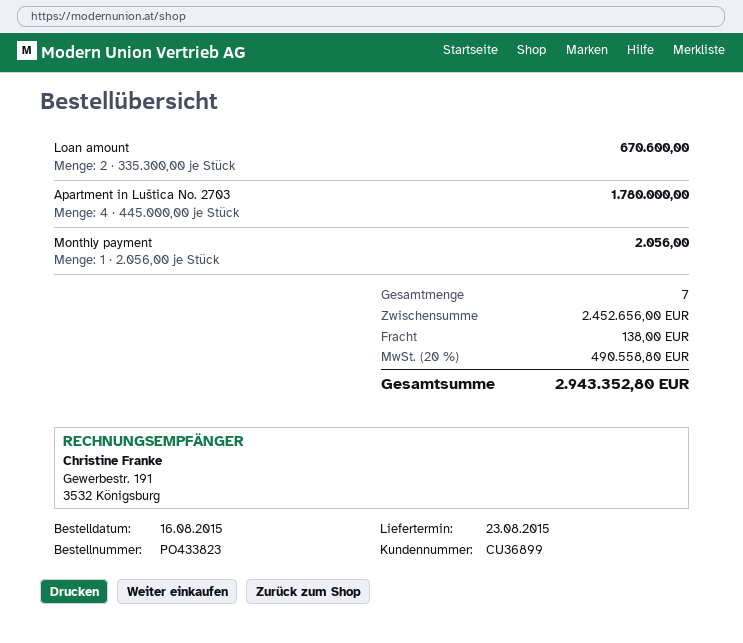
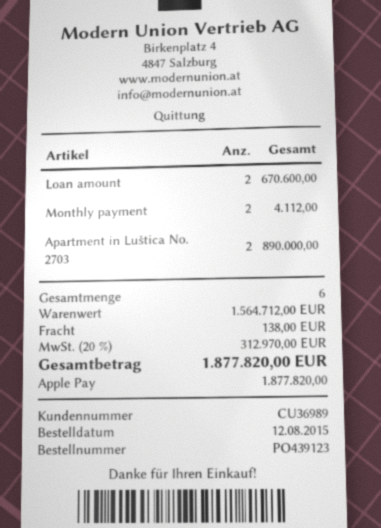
order number: PO433823 -> PO439123
order date: 2015-08-16 -> 2015-08-12
customer number: CU36899 -> CU36989
Apartment in Luštica No. 2703: 4 for 1780000.00 -> 2 for 890000.00
Monthly payment: 1 for 2056.00 -> 2 for 4112.00
total quantity: 7 -> 6
subtotal: 2452656.00 -> 1564712.00
tax: 20% = 490558.80 -> 20% = 312970.00
total: 2943352.80 -> 1877820.00

